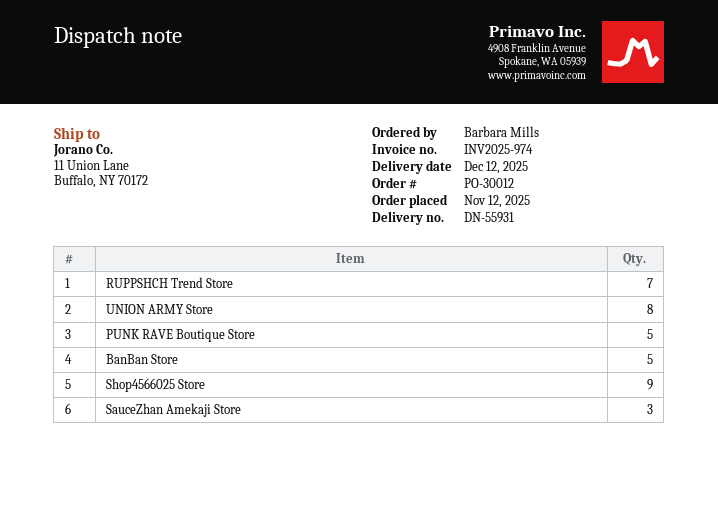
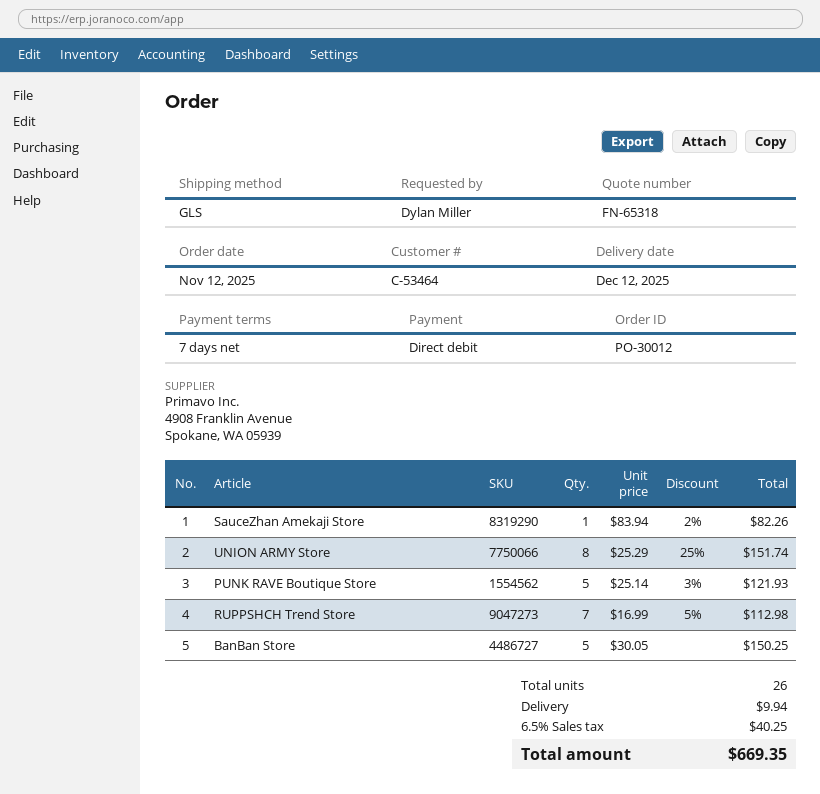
ordered by: Barbara Mills -> Dylan Miller
Shop4566025 Store: 9 -> none
SauceZhan Amekaji Store: 3 -> 1

